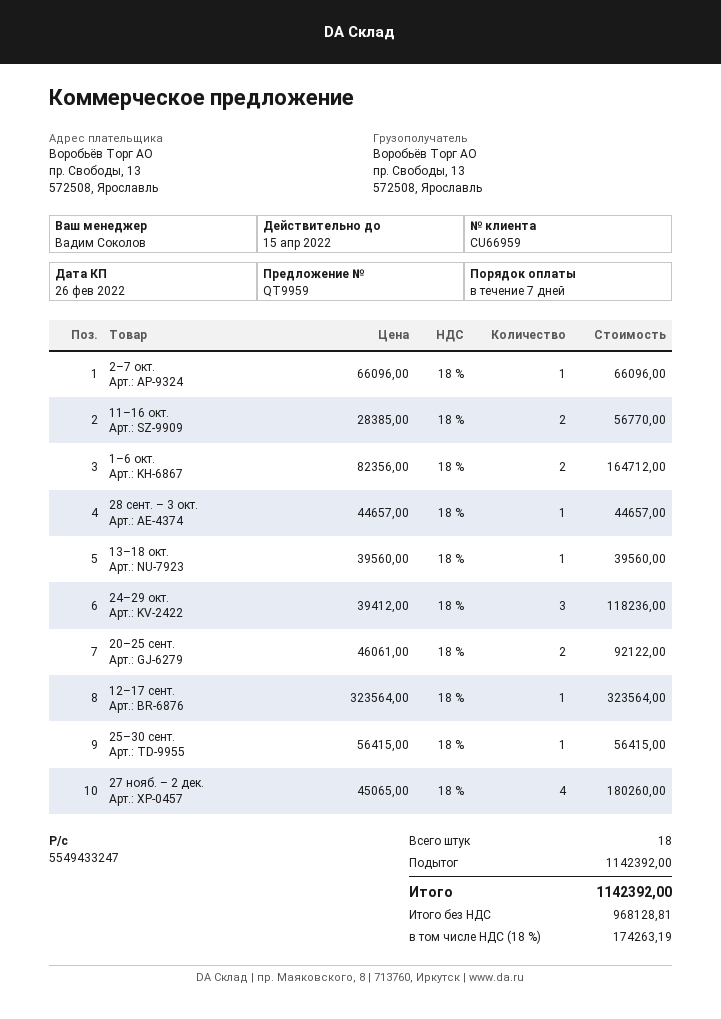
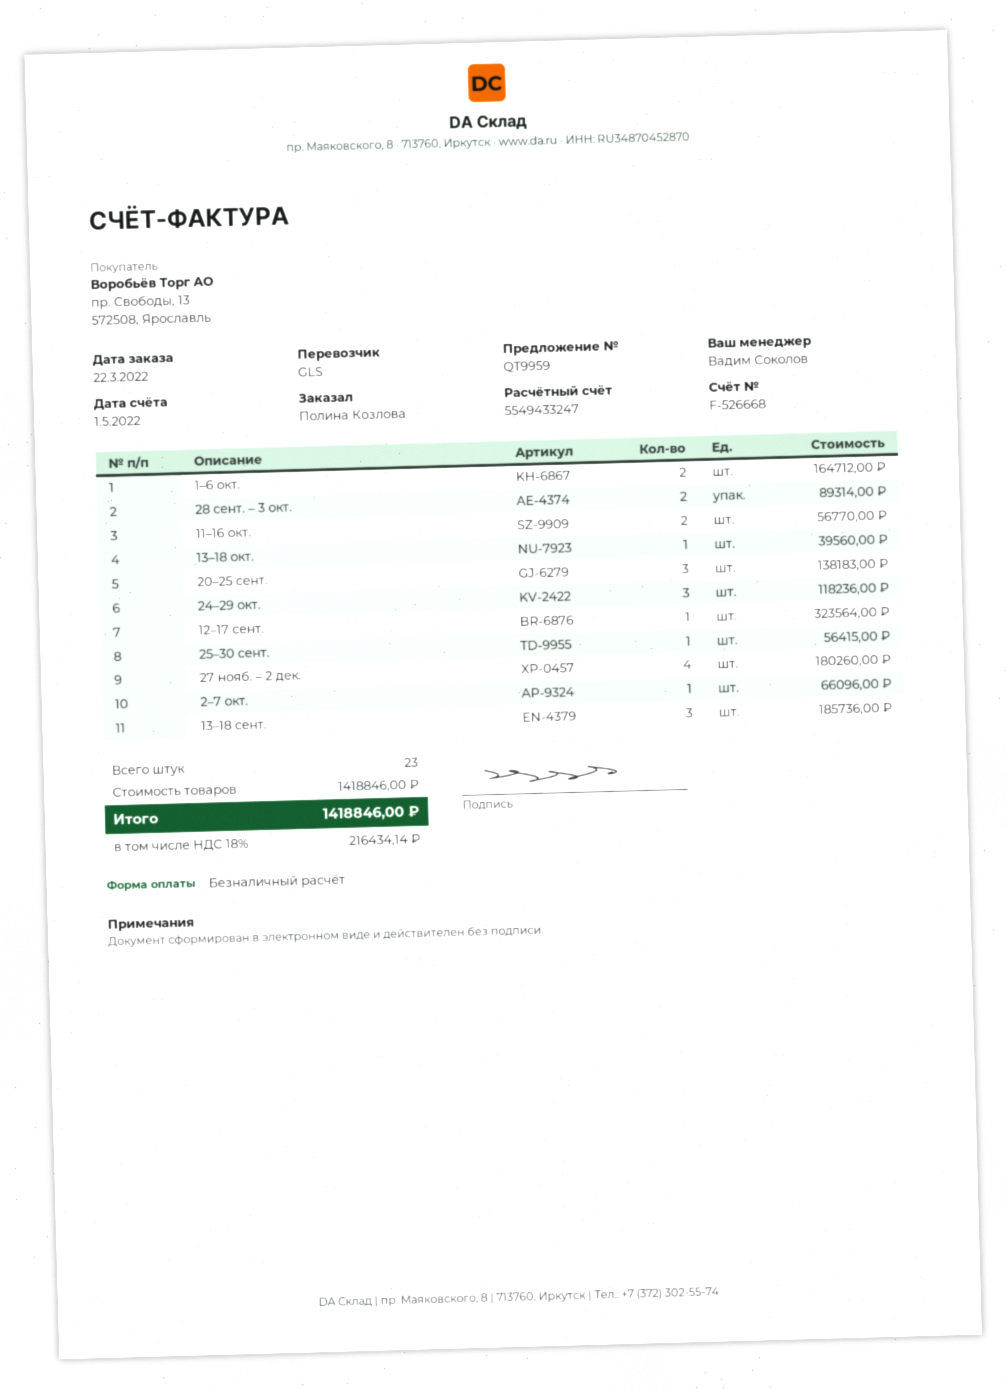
28 сент. – 3 окт.: 1 for 44657.00 -> 2 for 89314.00
20–25 сент.: 2 for 92122.00 -> 3 for 138183.00
13–18 сент.: none -> 3 for 185736.00
total quantity: 18 -> 23
subtotal: 1142392.00 -> 1418846.00
tax: 18% = 174263.19 -> 18% = 216434.14
total: 1142392.00 -> 1418846.00

